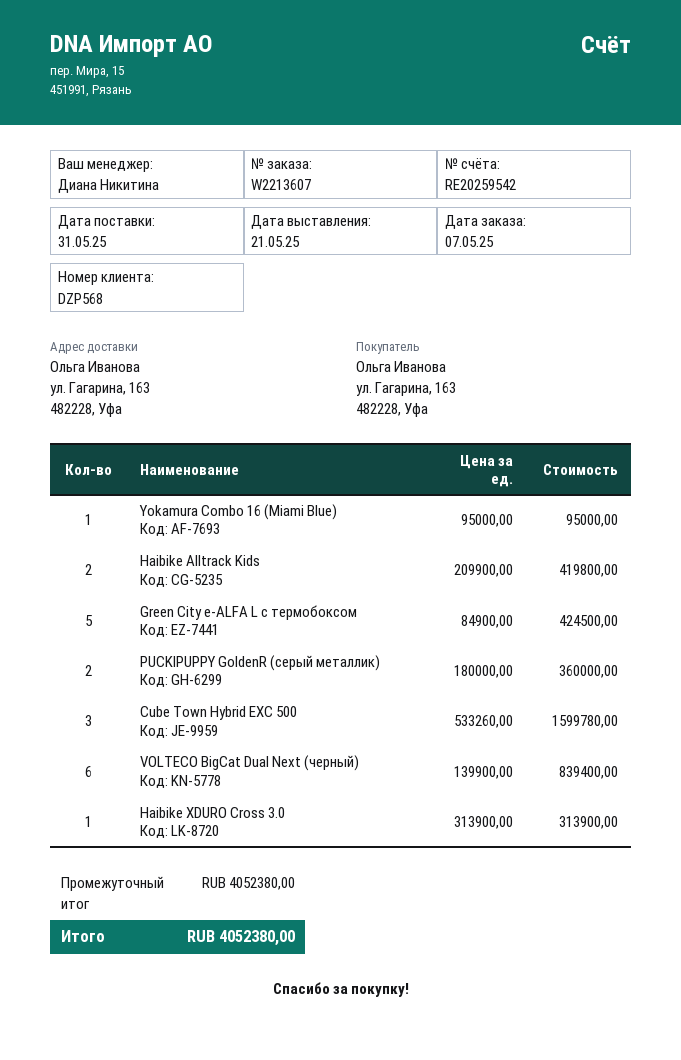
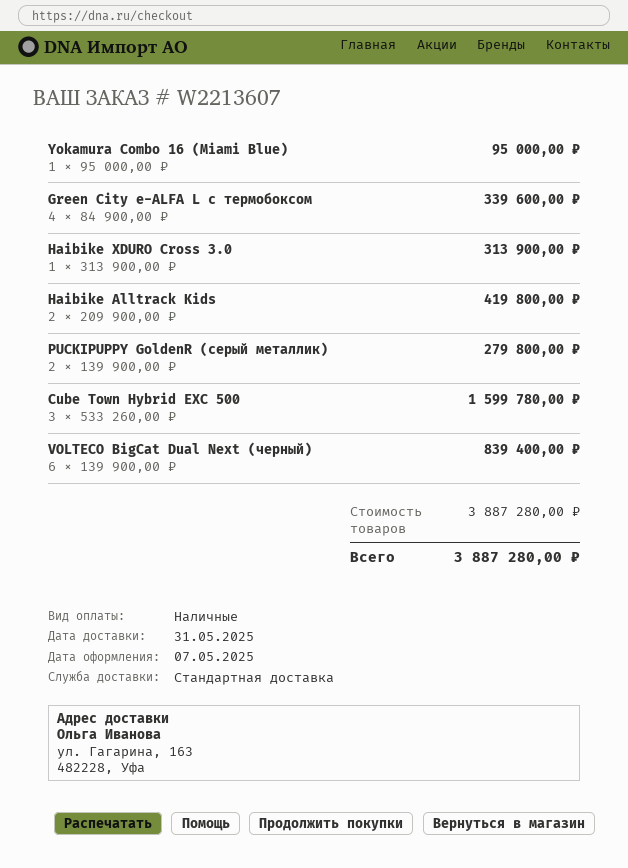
Green City e-ALFA L с термобоксом: 5 x 84900.00 = 424500.00 -> 4 x 84900.00 = 339600.00
PUCKIPUPPY GoldenR (серый металлик): 2 x 180000.00 = 360000.00 -> 2 x 139900.00 = 279800.00
subtotal: 4052380.00 -> 3887280.00
total: 4052380.00 -> 3887280.00

